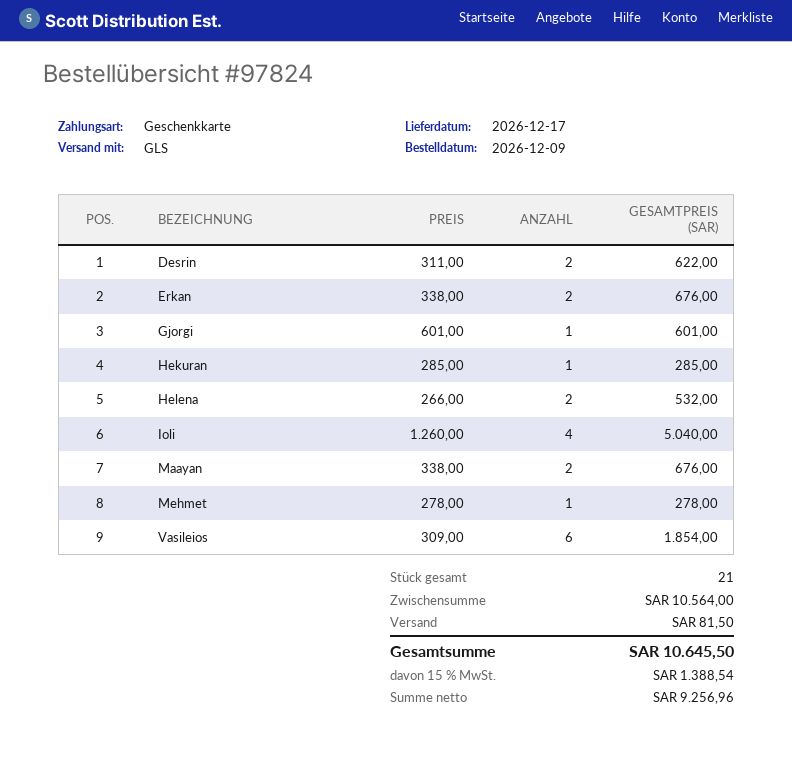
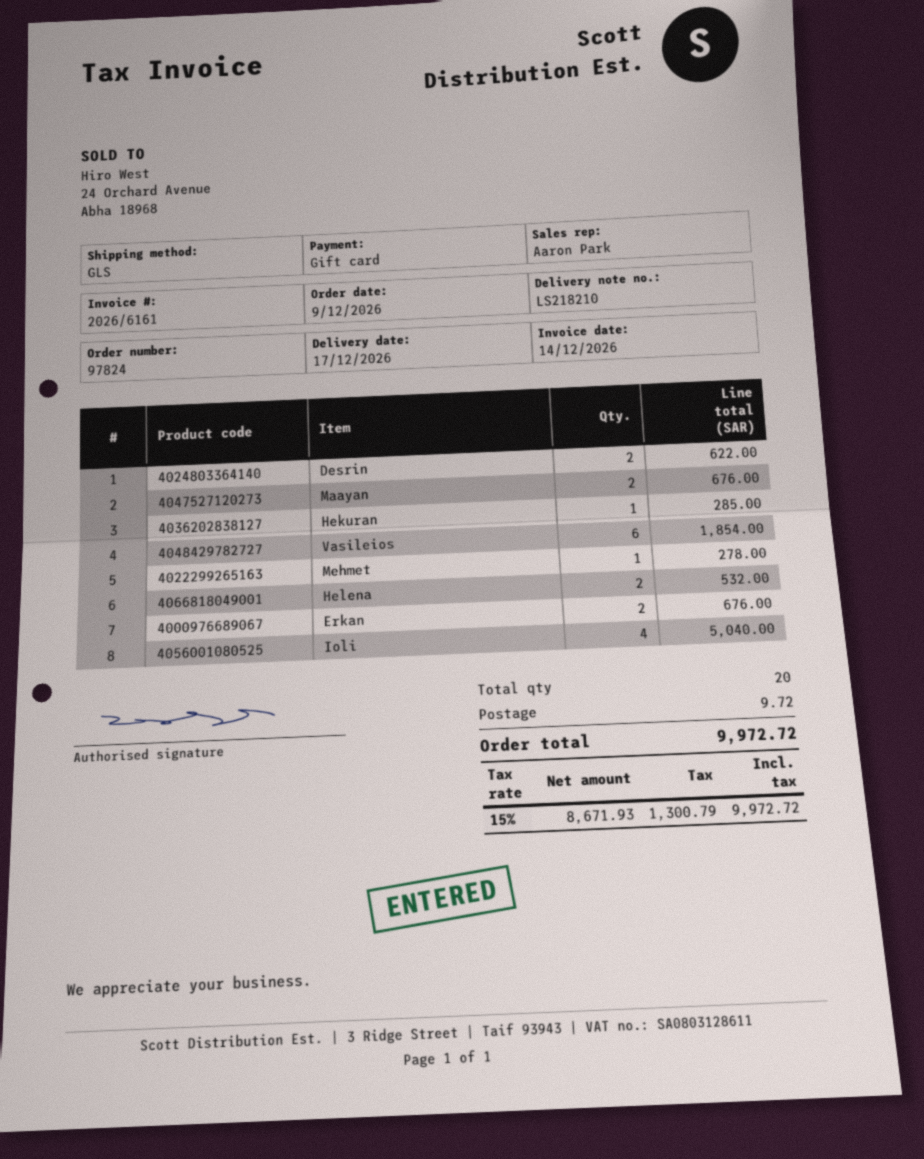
Gjorgi: 1 for 601.00 -> none
total quantity: 21 -> 20
shipping: 81.50 -> 9.72
net: 9256.96 -> 8671.93
tax: 15% = 1388.54 -> 15% = 1300.79
total: 10645.50 -> 9972.72

